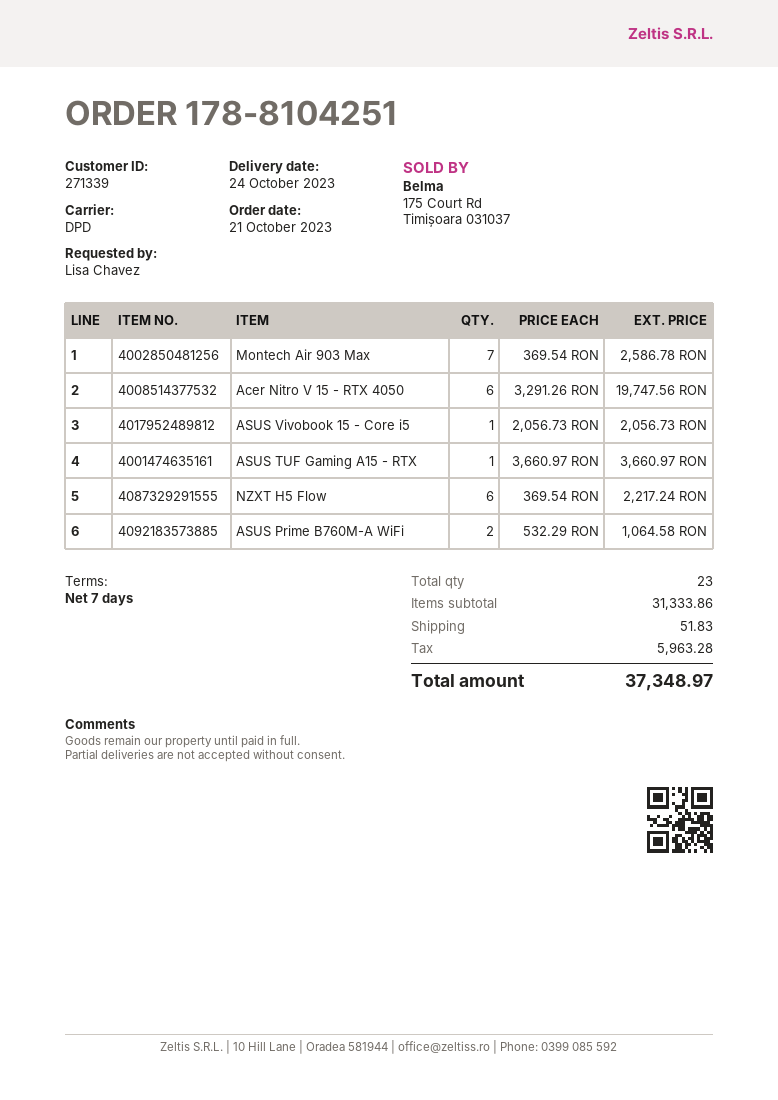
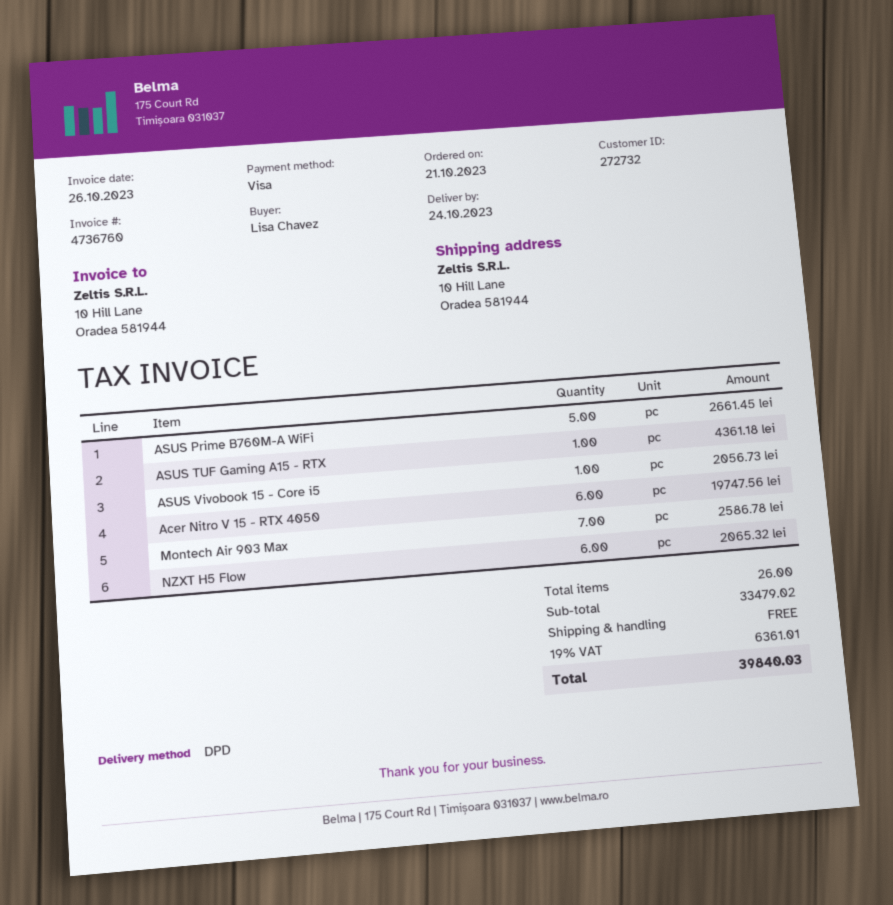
customer number: 271339 -> 272732
ASUS TUF Gaming A15 - RTX: 1 for 3660.97 -> 1 for 4361.18
NZXT H5 Flow: 6 for 2217.24 -> 6 for 2065.32
ASUS Prime B760M-A WiFi: 2 for 1064.58 -> 5 for 2661.45
total quantity: 23 -> 26
subtotal: 31333.86 -> 33479.02
shipping: 51.83 -> 0.00
tax: 5963.28 -> 6361.01
total: 37348.97 -> 39840.03

